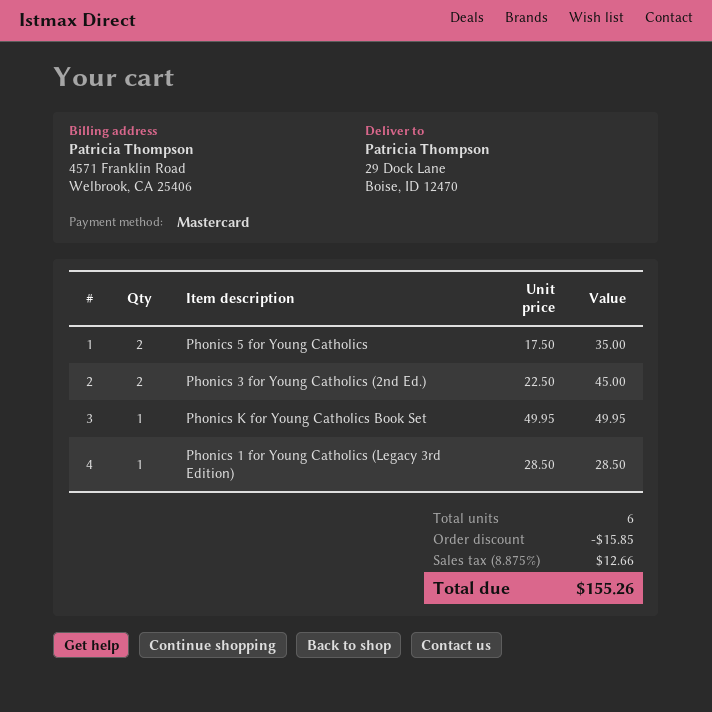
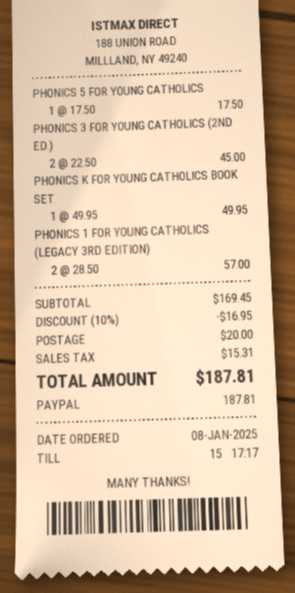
payment method: Mastercard -> PayPal
Phonics 5 for Young Catholics: 2 x 17.50 = 35.00 -> 1 x 17.50 = 17.50
Phonics 1 for Young Catholics (Legacy 3rd Edition): 1 x 28.50 = 28.50 -> 2 x 28.50 = 57.00
discount: 15.85 -> 16.95
shipping: none -> 20.00
tax: 12.66 -> 15.31
total: 155.26 -> 187.81

